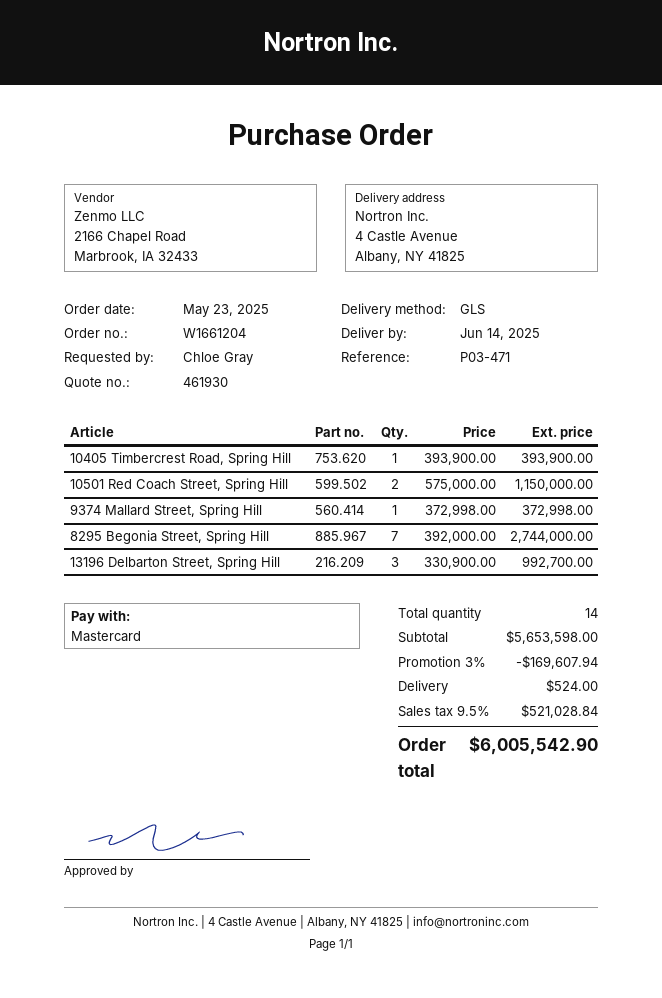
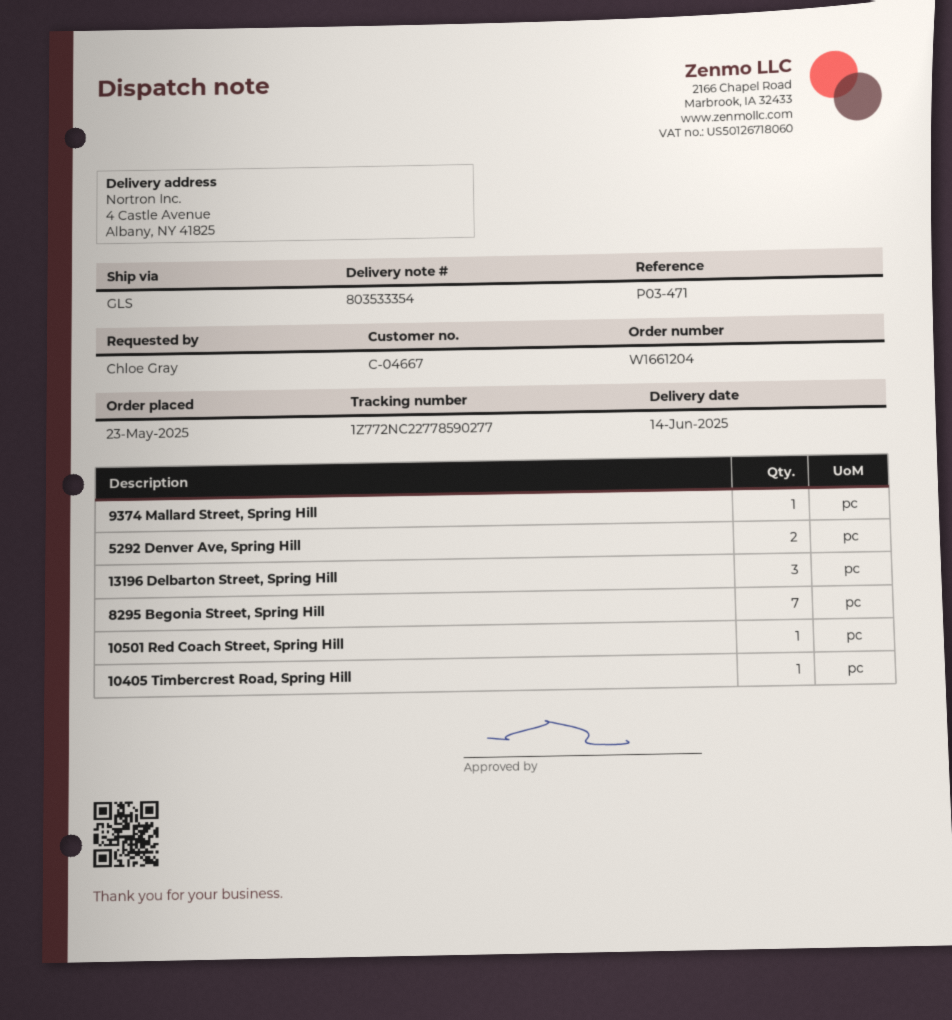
10501 Red Coach Street, Spring Hill: 2 -> 1
5292 Denver Ave, Spring Hill: none -> 2

